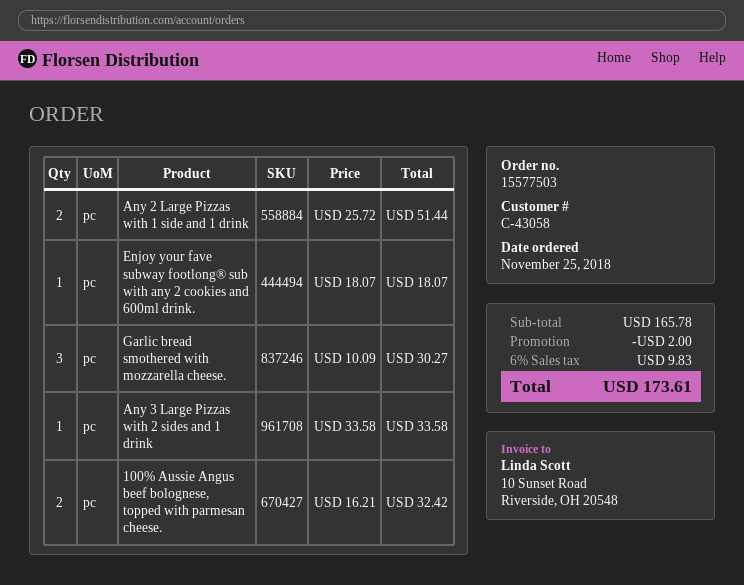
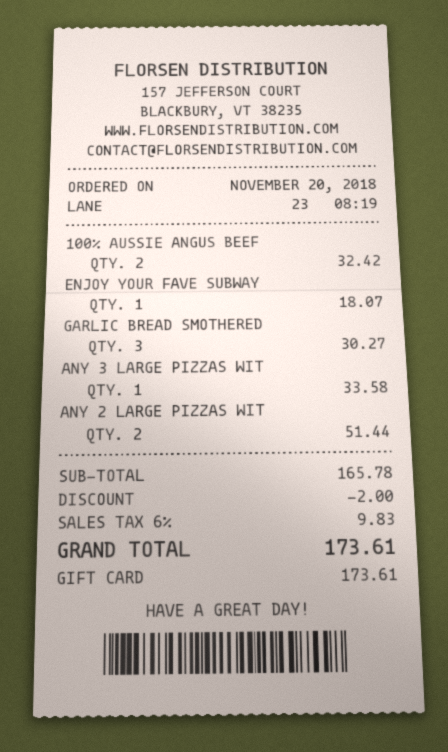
order date: 2018-11-25 -> 2018-11-20

